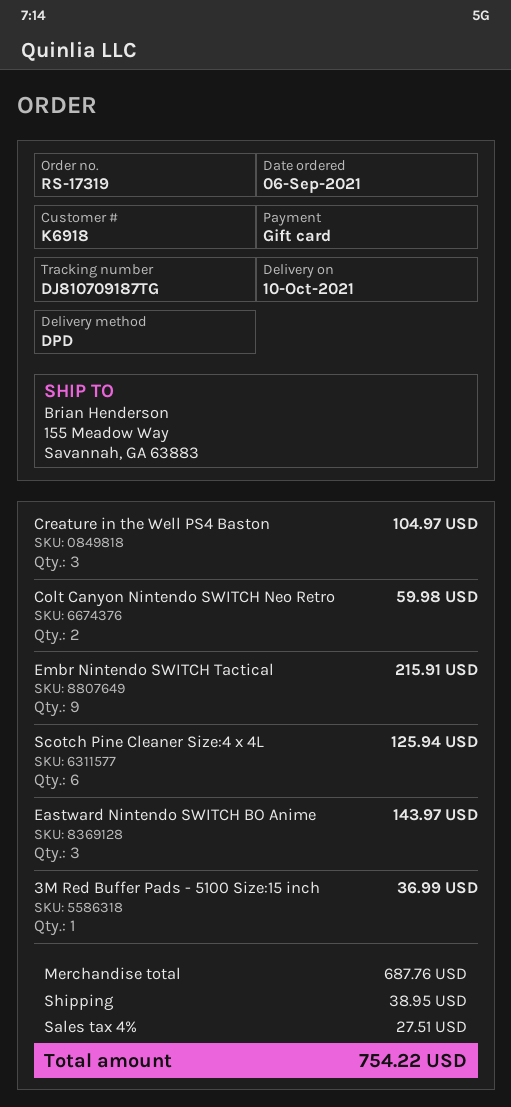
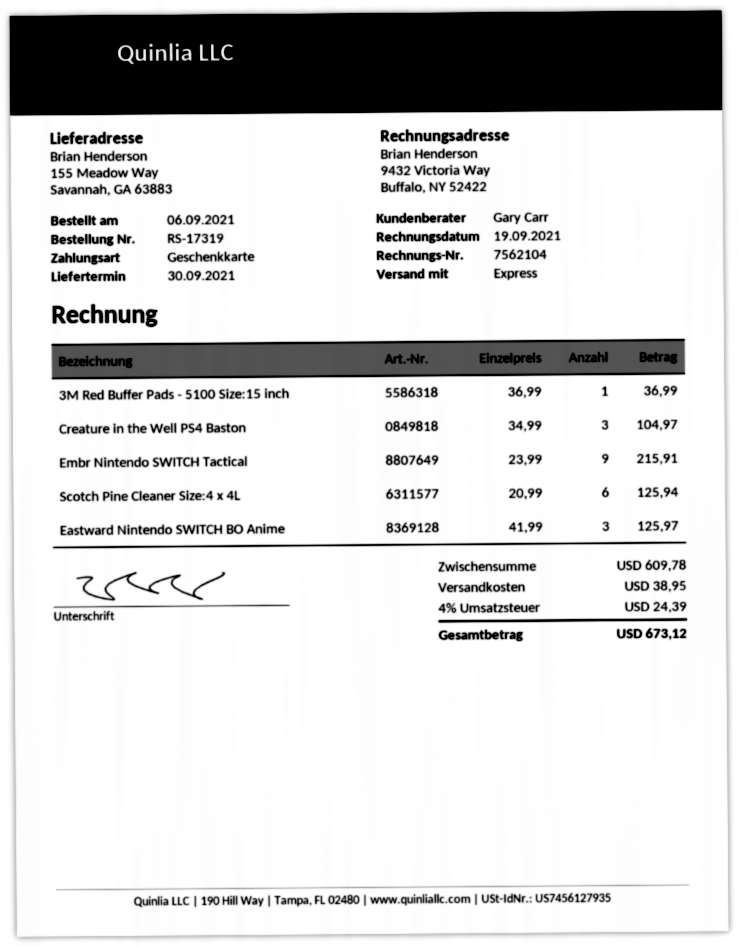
delivery date: 2021-10-10 -> 2021-09-30
shipping method: DPD -> express
Colt Canyon Nintendo SWITCH Neo Retro: 2 for 59.98 -> none
Eastward Nintendo SWITCH BO Anime: 3 for 143.97 -> 3 for 125.97
subtotal: 687.76 -> 609.78
tax: 4% = 27.51 -> 4% = 24.39
total: 754.22 -> 673.12

